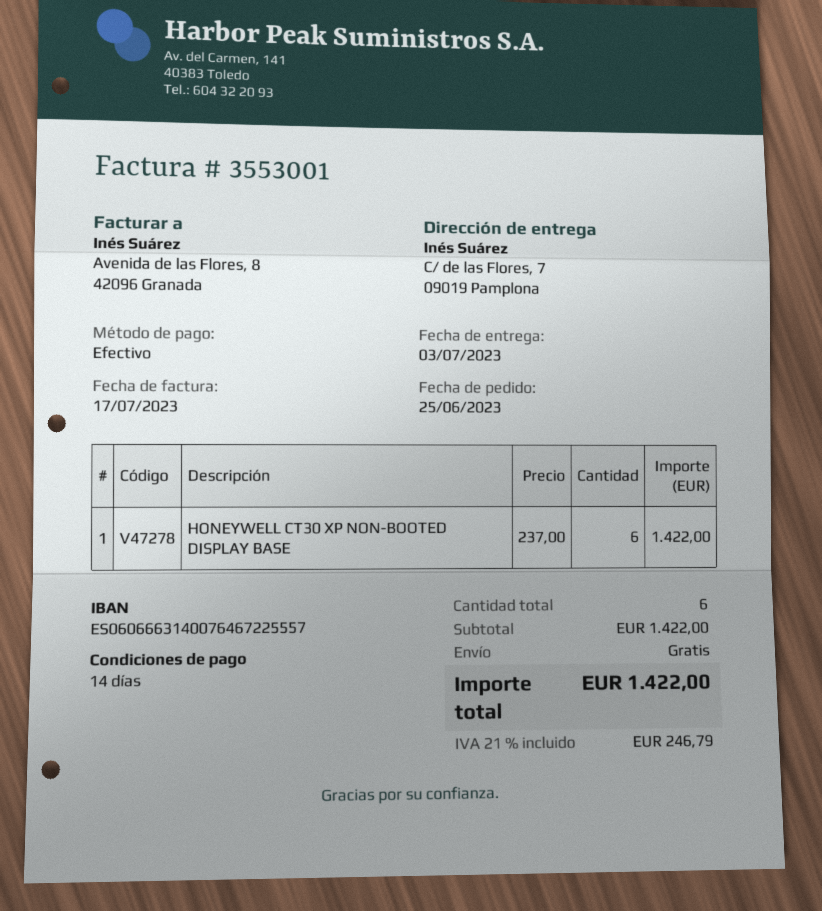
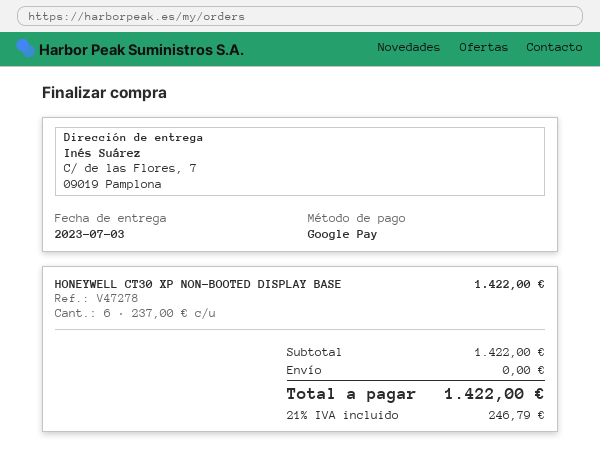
payment method: cash -> Google Pay

